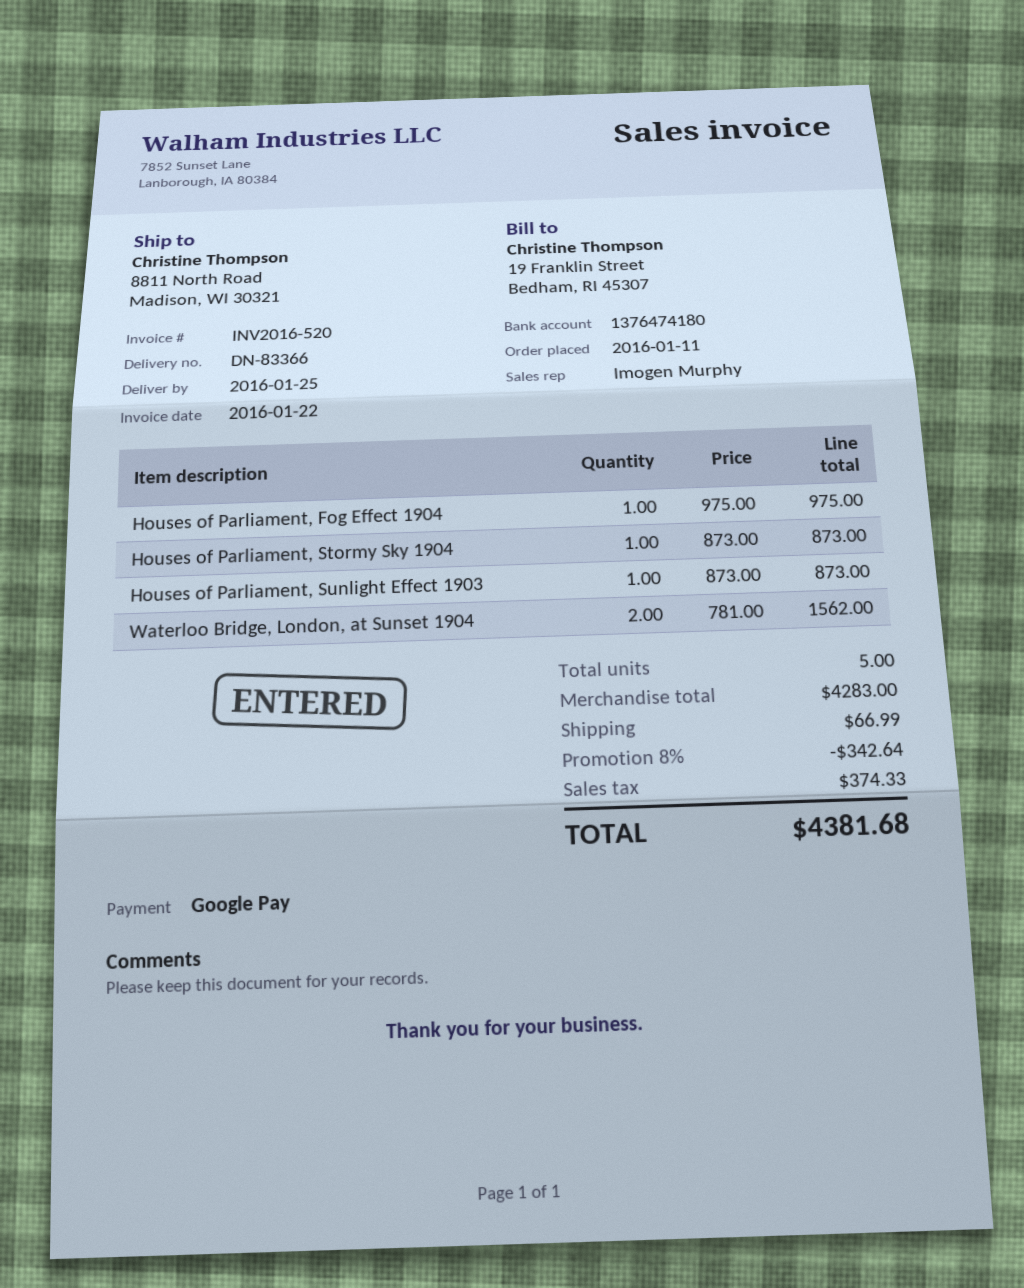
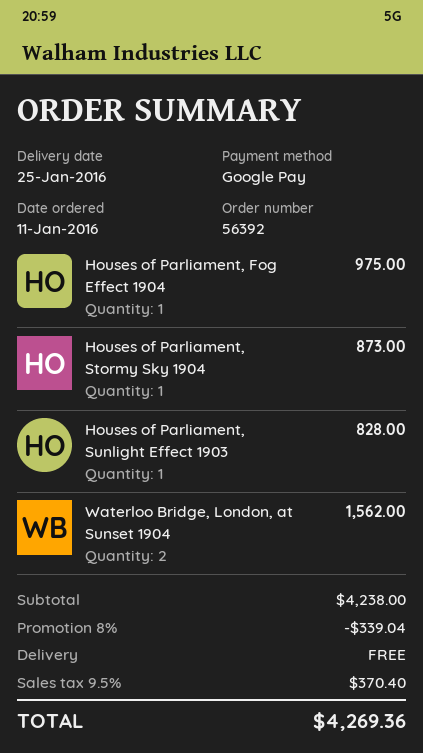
Houses of Parliament, Sunlight Effect 1903: 1 for 873.00 -> 1 for 828.00
subtotal: 4283.00 -> 4238.00
discount: 8% = 342.64 -> 8% = 339.04
shipping: 66.99 -> 0.00
tax: 374.33 -> 370.40
total: 4381.68 -> 4269.36

